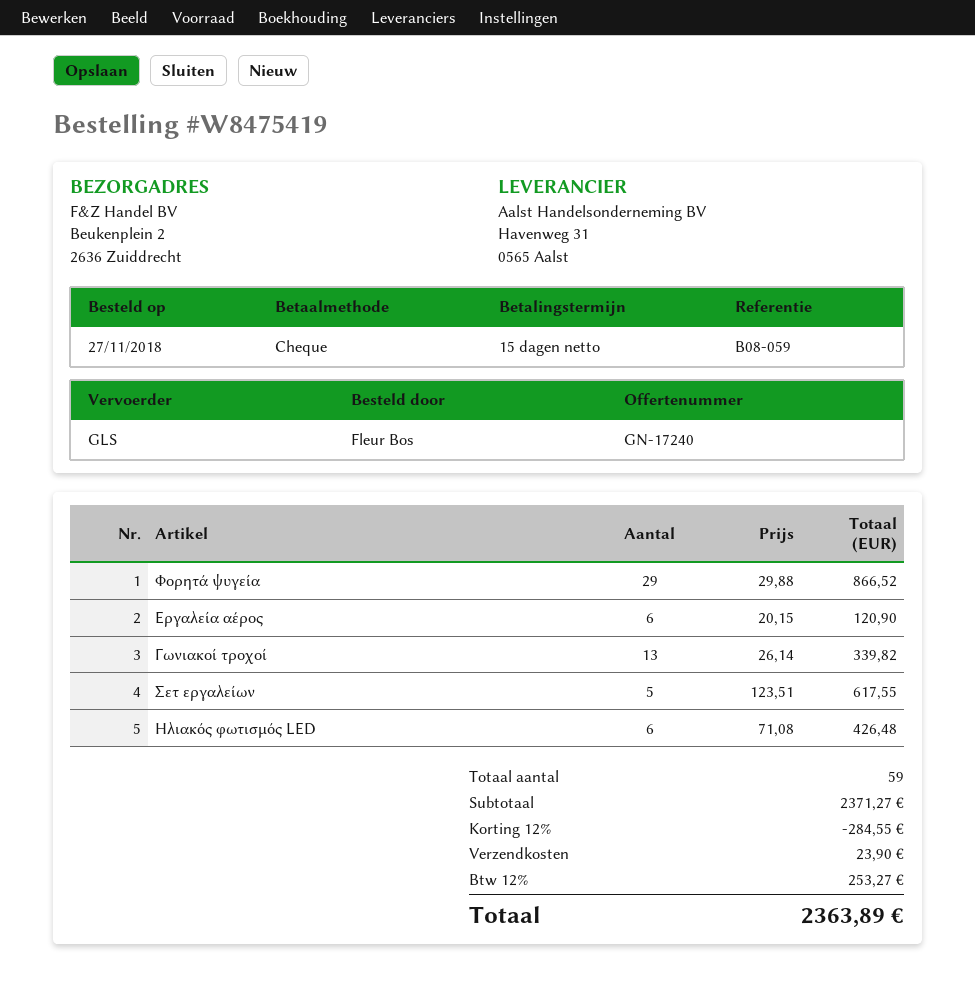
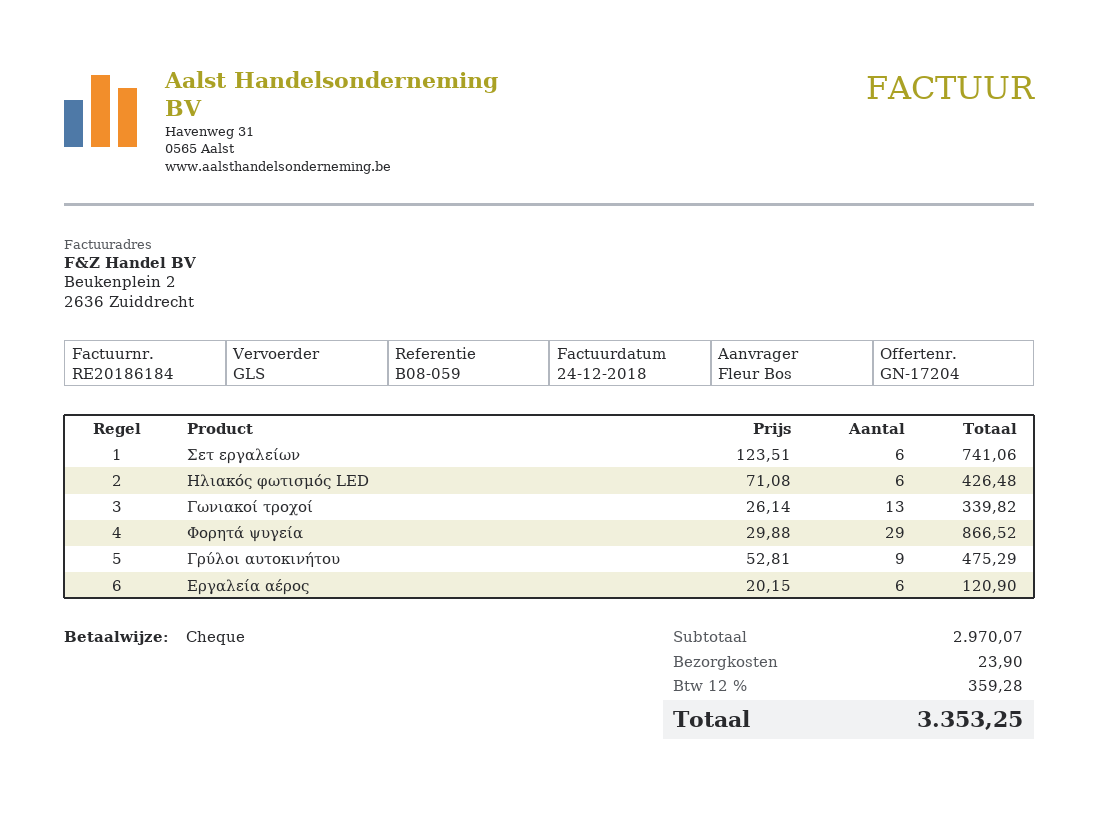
quote number: GN-17240 -> GN-17204
Σετ εργαλείων: 5 x 123.51 = 617.55 -> 6 x 123.51 = 741.06
Γρύλοι αυτοκινήτου: none -> 9 x 52.81 = 475.29
subtotal: 2371.27 -> 2970.07
discount: 12% = 284.55 -> none
tax: 12% = 253.27 -> 12% = 359.28
total: 2363.89 -> 3353.25

